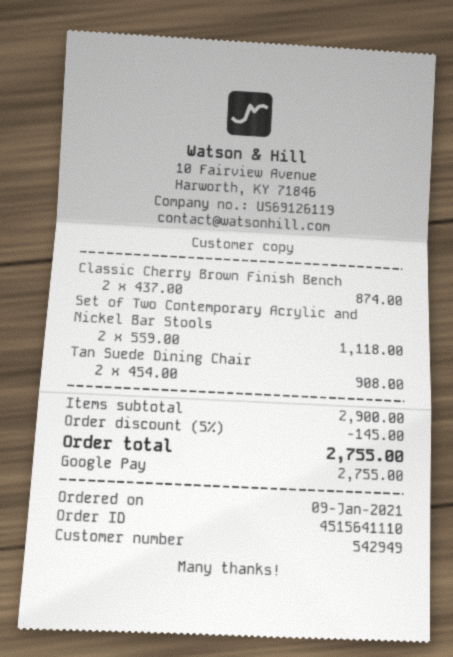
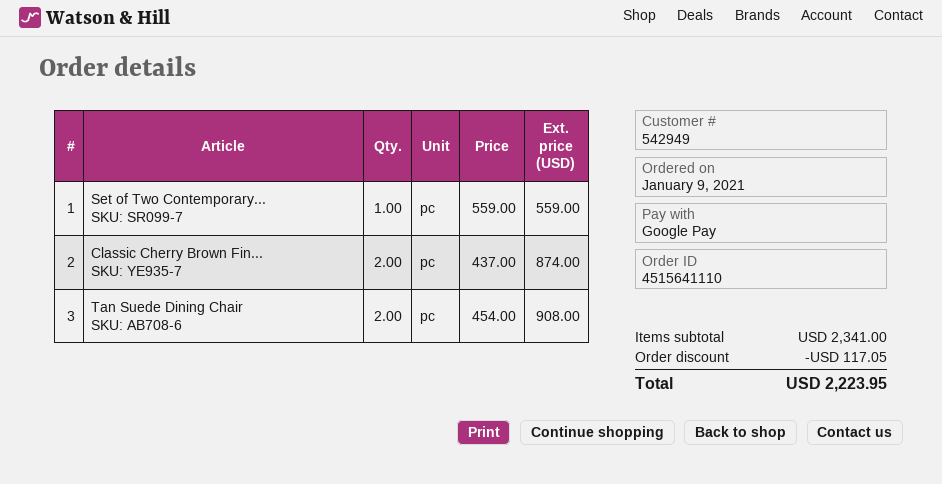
Set of Two Contemporary Acrylic and Nickel Bar Stools: 2 x 559.00 = 1118.00 -> 1 x 559.00 = 559.00
subtotal: 2900.00 -> 2341.00
discount: 145.00 -> 117.05
total: 2755.00 -> 2223.95

